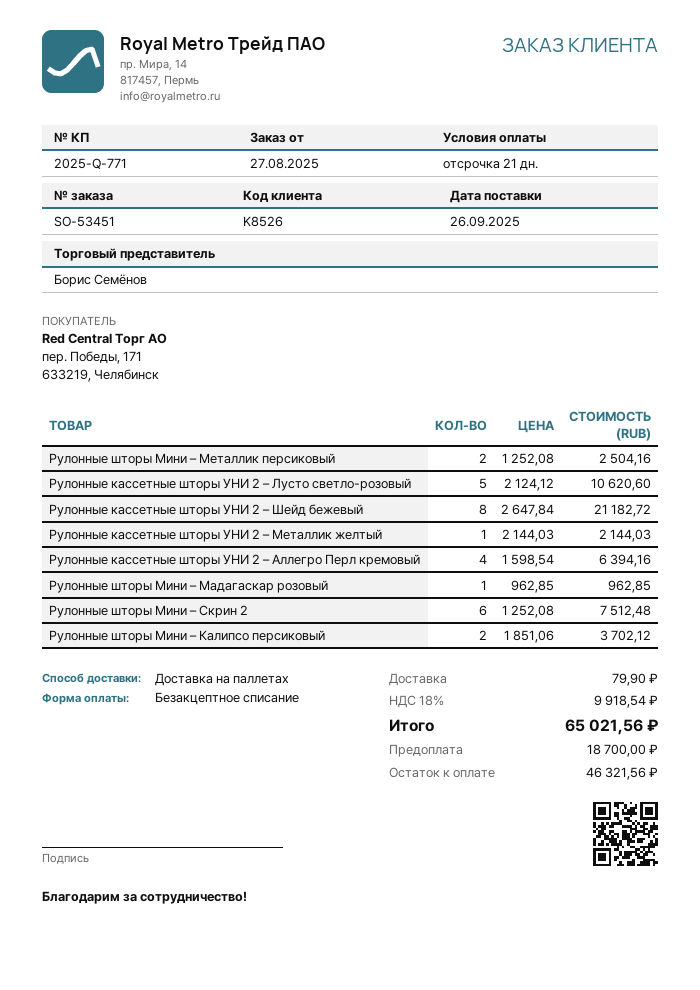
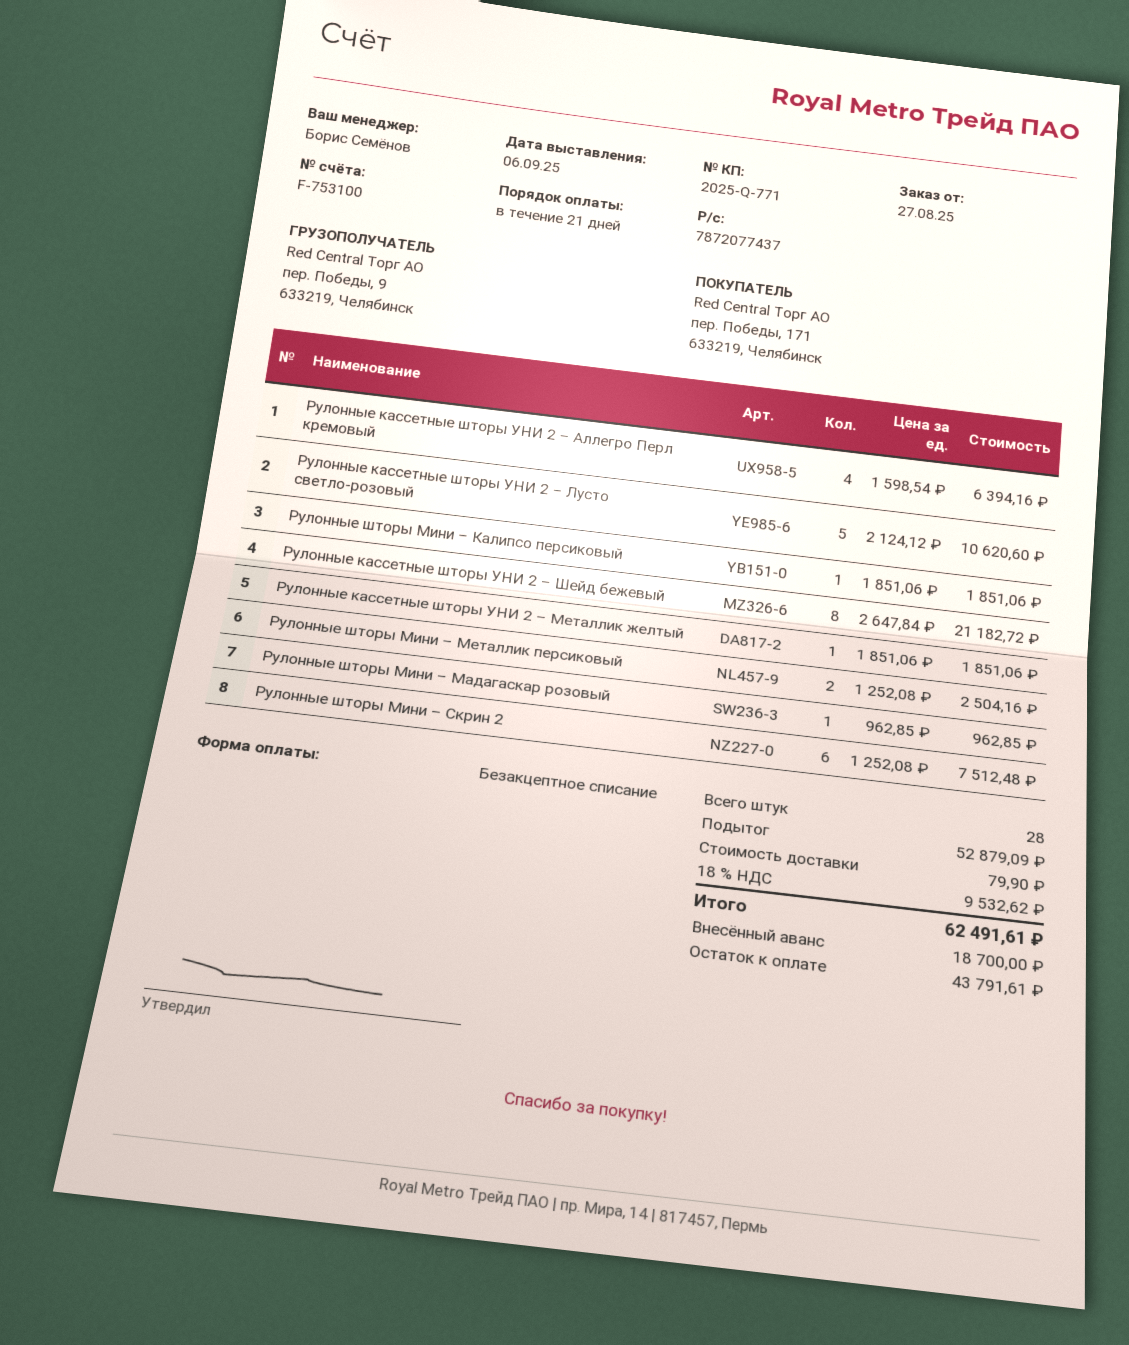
Рулонные кассетные шторы УНИ 2 – Металлик желтый: 1 x 2144.03 = 2144.03 -> 1 x 1851.06 = 1851.06
Рулонные шторы Мини – Калипсо персиковый: 2 x 1851.06 = 3702.12 -> 1 x 1851.06 = 1851.06
tax: 18% = 9918.54 -> 18% = 9532.62
total: 65021.56 -> 62491.61
balance: 46321.56 -> 43791.61

